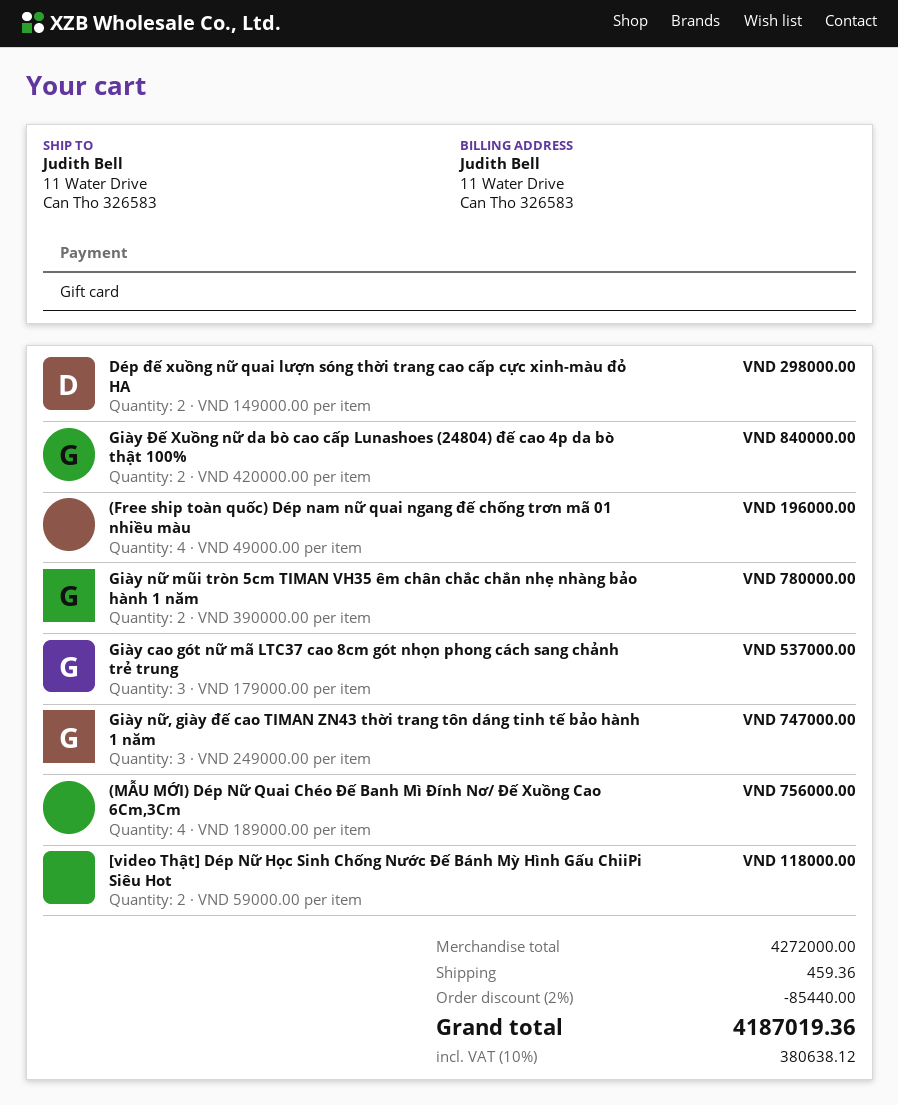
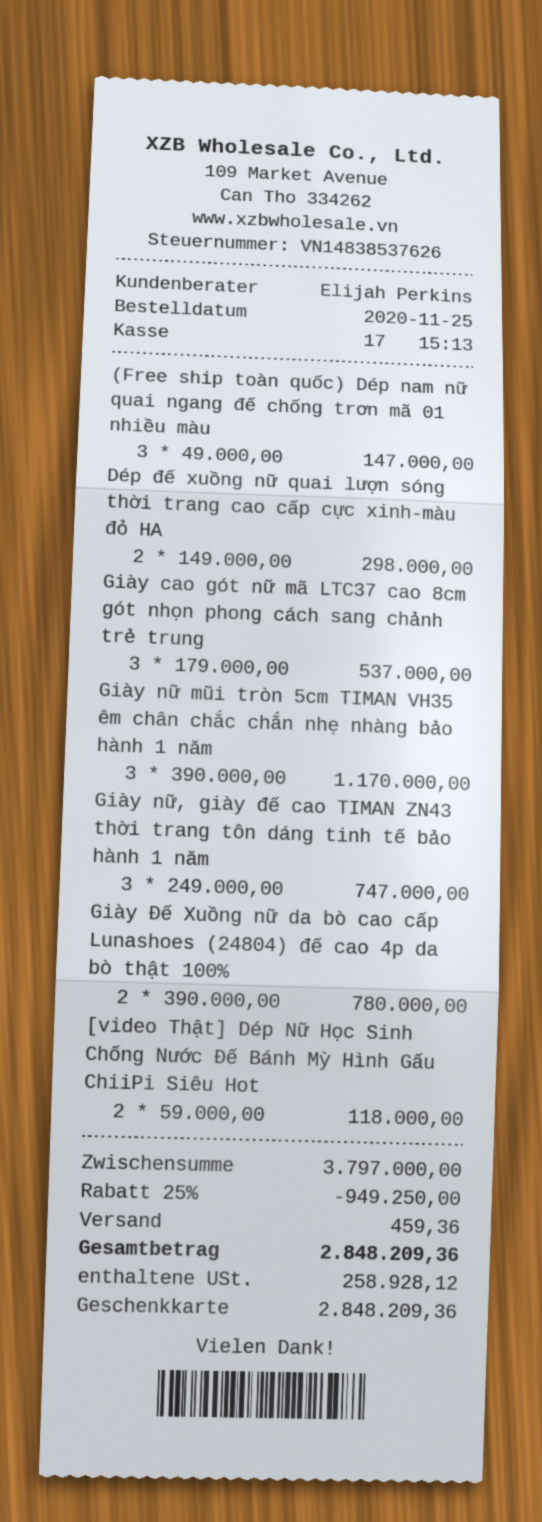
Giày Đế Xuồng nữ da bò cao cấp Lunashoes (24804) đế cao 4p da bò thật 100%: 2 x 420000.00 = 840000.00 -> 2 x 390000.00 = 780000.00
(Free ship toàn quốc) Dép nam nữ quai ngang đế chống trơn mã 01 nhiều màu: 4 x 49000.00 = 196000.00 -> 3 x 49000.00 = 147000.00
Giày nữ mũi tròn 5cm TIMAN VH35 êm chân chắc chắn nhẹ nhàng bảo hành 1 năm: 2 x 390000.00 = 780000.00 -> 3 x 390000.00 = 1170000.00
(MẪU MỚI) Dép Nữ Quai Chéo Đế Banh Mì Đính Nơ/ Đế Xuồng Cao 6Cm,3Cm: 4 x 189000.00 = 756000.00 -> none
subtotal: 4272000.00 -> 3797000.00
discount: 2% = 85440.00 -> 25% = 949250.00
tax: 380638.12 -> 258928.12
total: 4187019.36 -> 2848209.36

